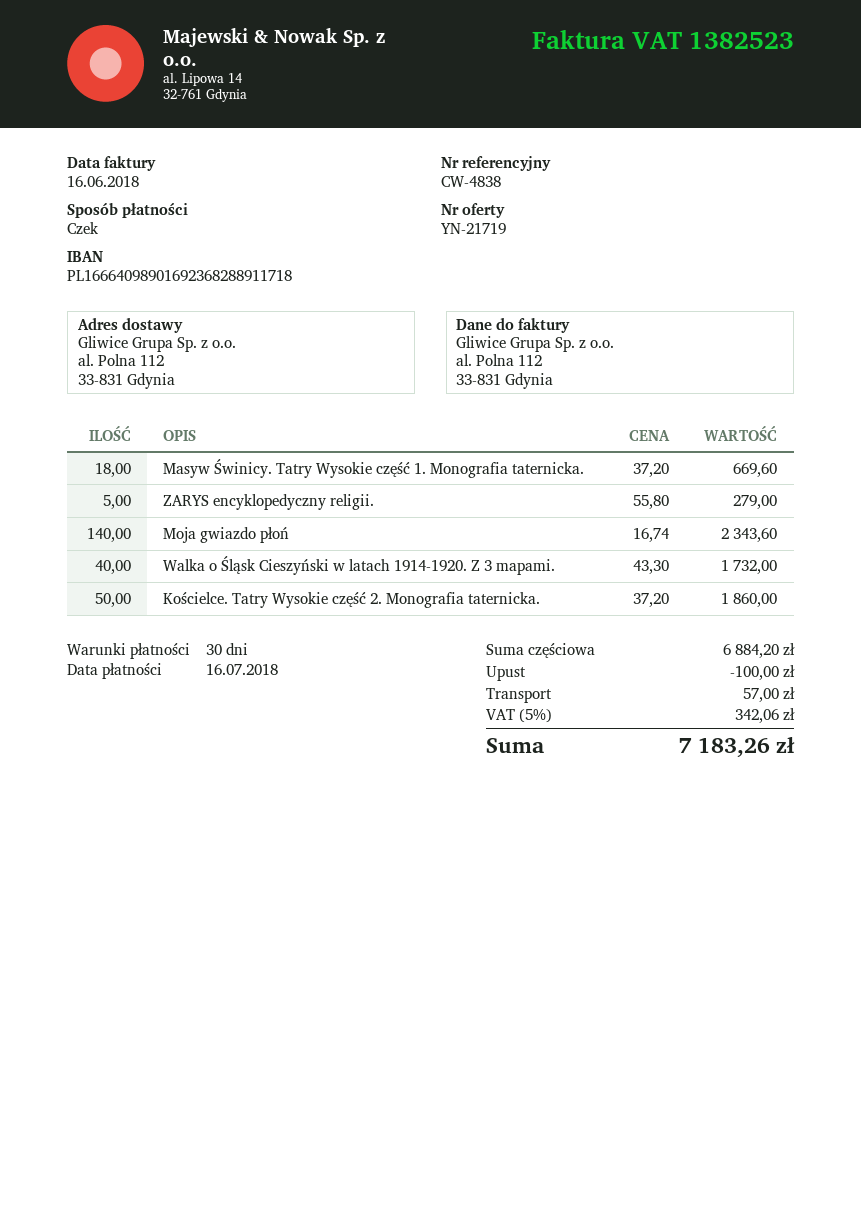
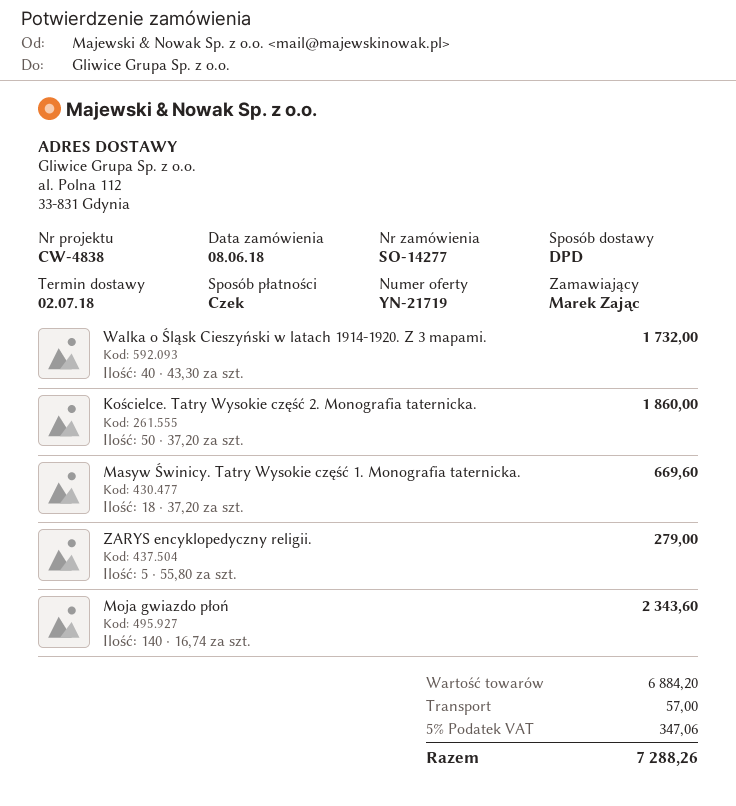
discount: 100.00 -> none
tax: 5% = 342.06 -> 5% = 347.06
total: 7183.26 -> 7288.26

